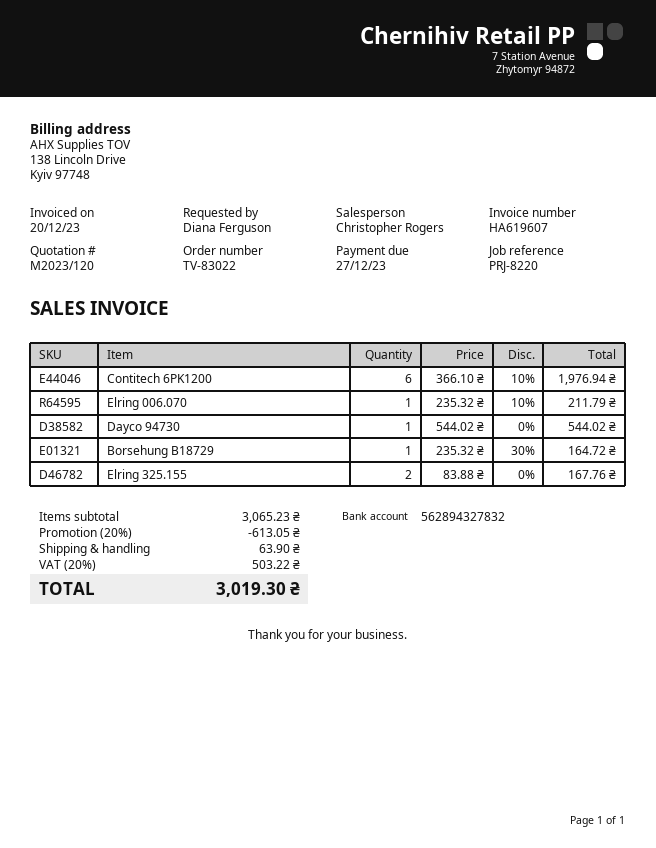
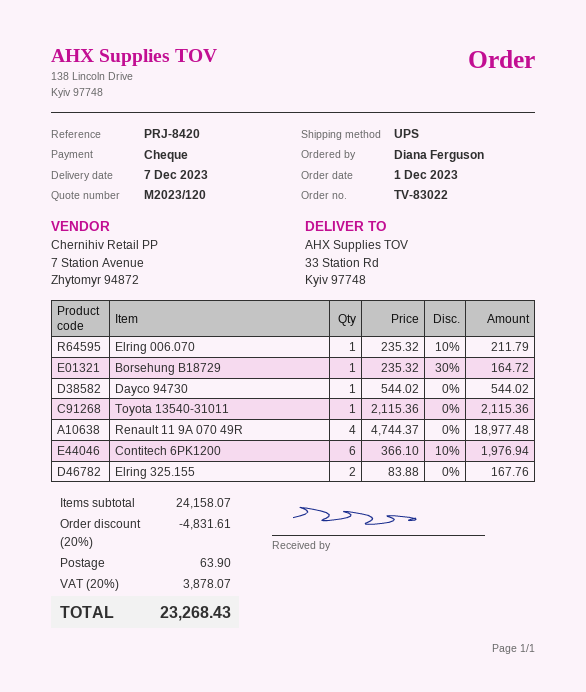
reference: PRJ-8220 -> PRJ-8420
Toyota 13540-31011: none -> 1 x 2115.36 = 2115.36
Renault 11 9A 070 49R: none -> 4 x 4744.37 = 18977.48
subtotal: 3065.23 -> 24158.07
discount: 20% = 613.05 -> 20% = 4831.61
tax: 20% = 503.22 -> 20% = 3878.07
total: 3019.30 -> 23268.43

